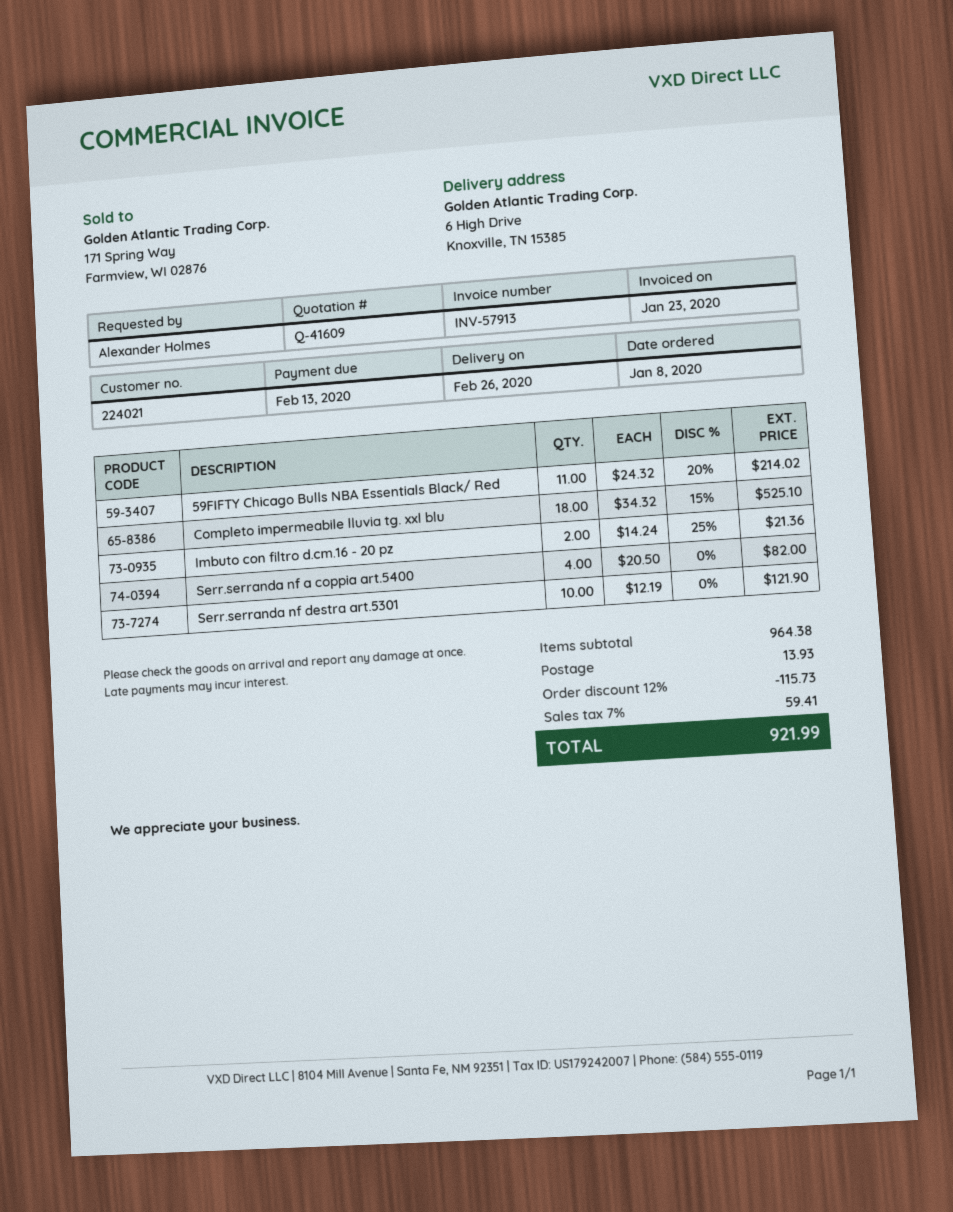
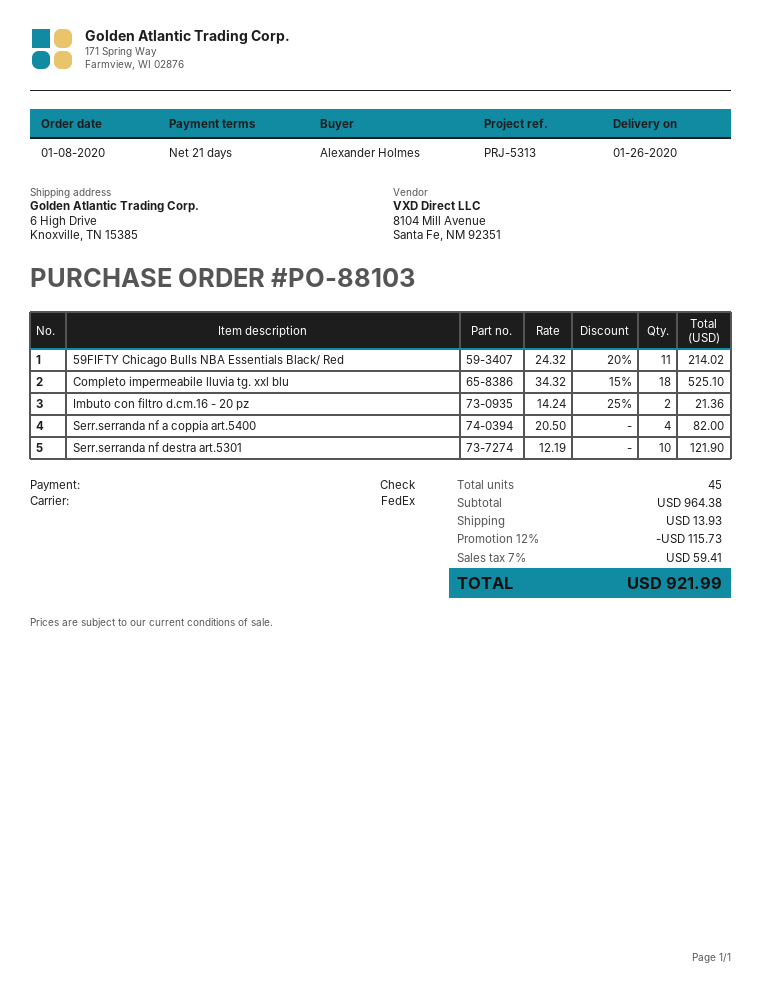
delivery date: 2020-02-26 -> 2020-01-26

